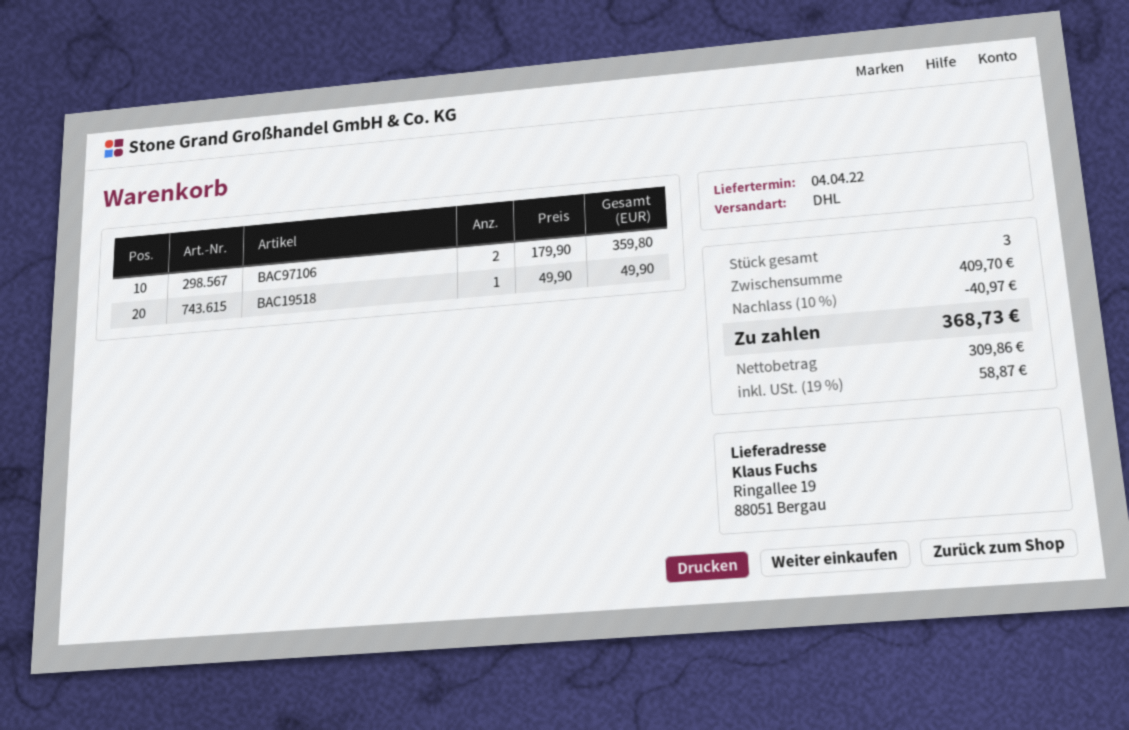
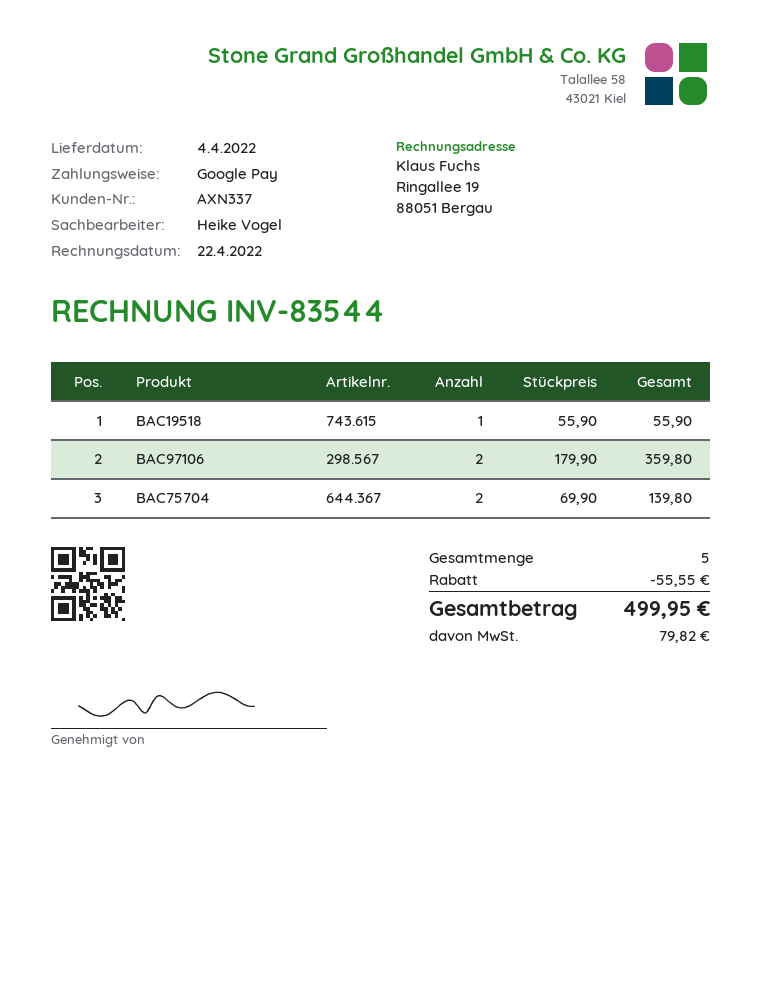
BAC19518: 1 x 49.90 = 49.90 -> 1 x 55.90 = 55.90
BAC75704: none -> 2 x 69.90 = 139.80
total quantity: 3 -> 5
discount: 40.97 -> 55.55
tax: 58.87 -> 79.82
total: 368.73 -> 499.95

